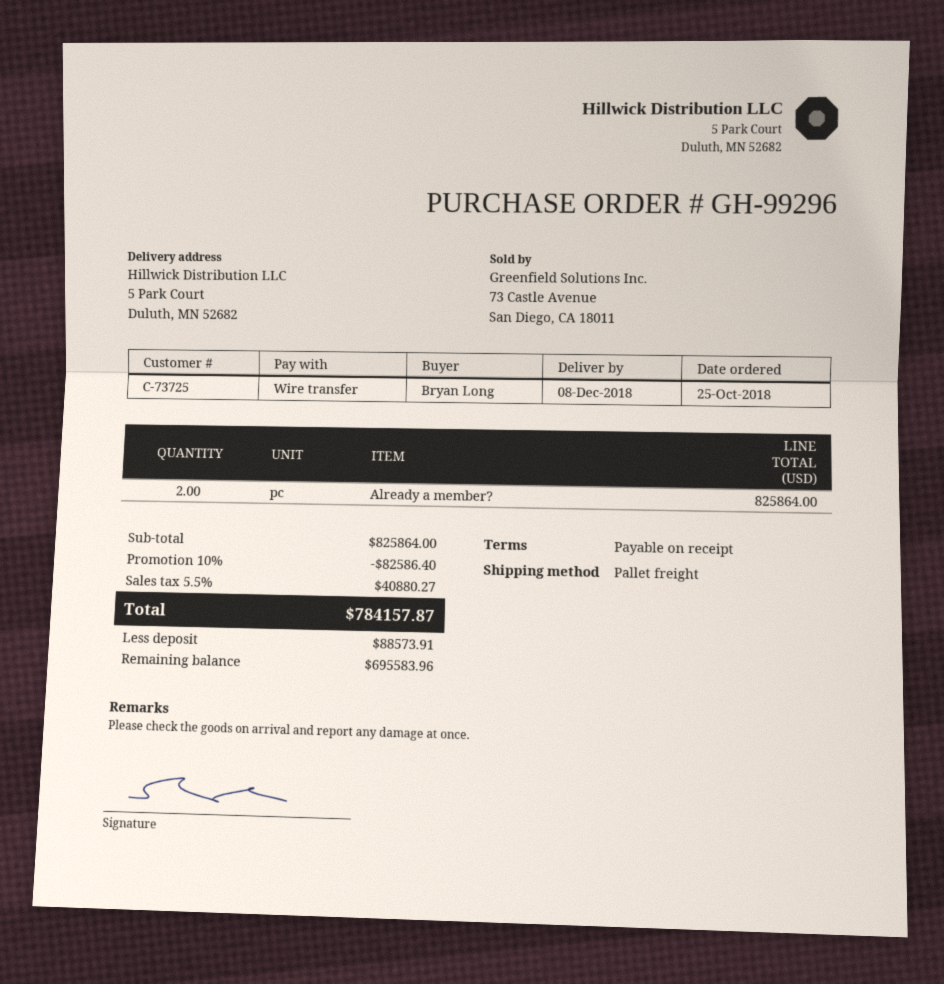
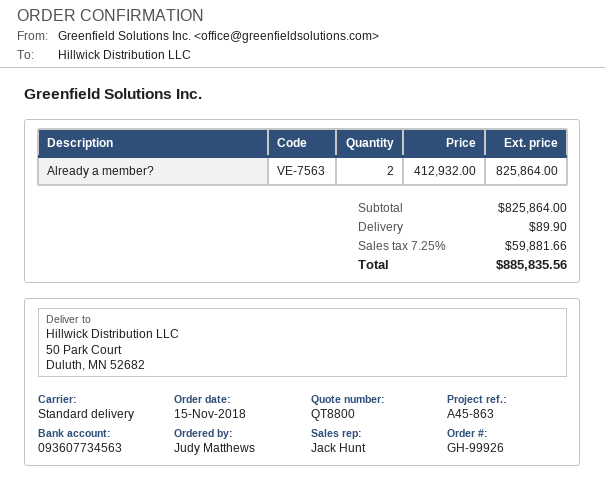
order number: GH-99296 -> GH-99926
order date: 2018-10-25 -> 2018-11-15
ordered by: Bryan Long -> Judy Matthews
shipping method: pallet freight -> standard
ship to: 5 Park Court, Duluth, MN 52682 -> 50 Park Court, Duluth, MN 52682
discount: 10% = 82586.40 -> none
shipping: none -> 89.90
tax: 5.5% = 40880.27 -> 7.25% = 59881.66
total: 784157.87 -> 885835.56

